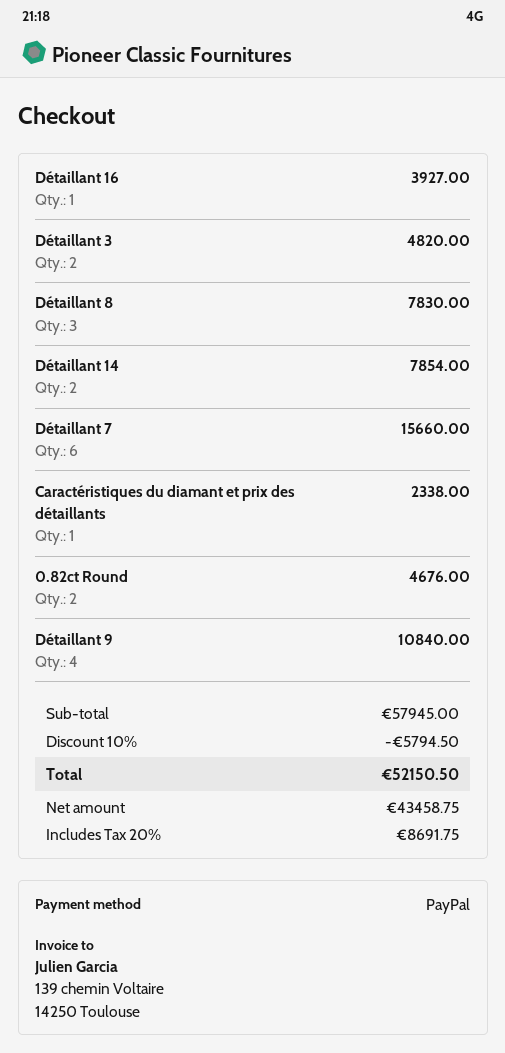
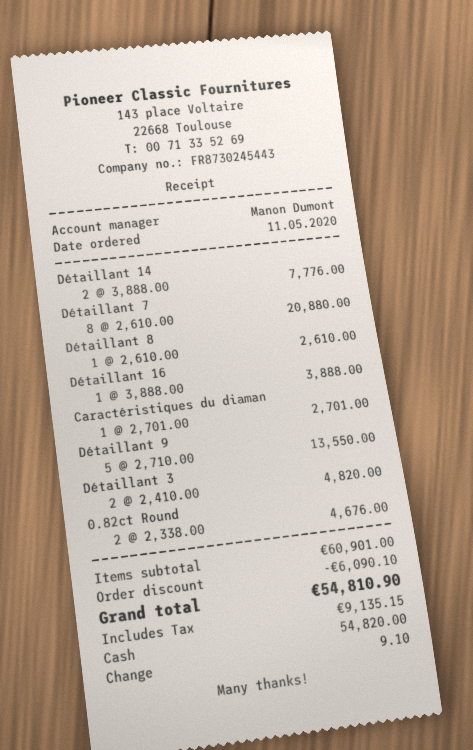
payment method: PayPal -> cash
Détaillant 16: 1 for 3927.00 -> 1 for 3888.00
Détaillant 8: 3 for 7830.00 -> 1 for 2610.00
Détaillant 14: 2 for 7854.00 -> 2 for 7776.00
Détaillant 7: 6 for 15660.00 -> 8 for 20880.00
Caractéristiques du diamant et prix des détaillants: 1 for 2338.00 -> 1 for 2701.00
Détaillant 9: 4 for 10840.00 -> 5 for 13550.00
subtotal: 57945.00 -> 60901.00
discount: 5794.50 -> 6090.10
tax: 8691.75 -> 9135.15
total: 52150.50 -> 54810.90

